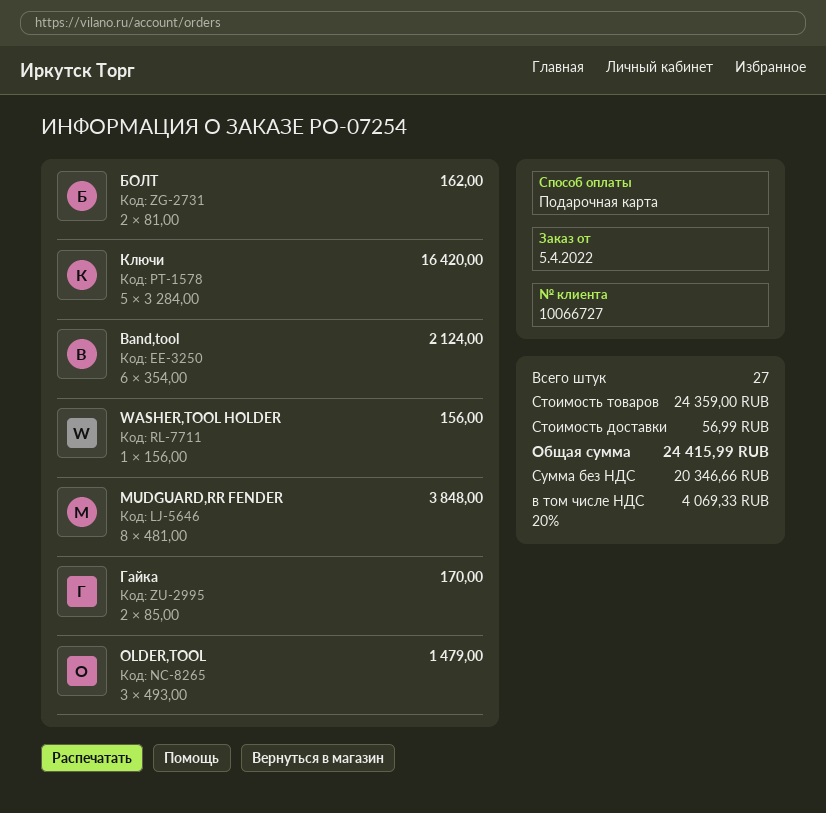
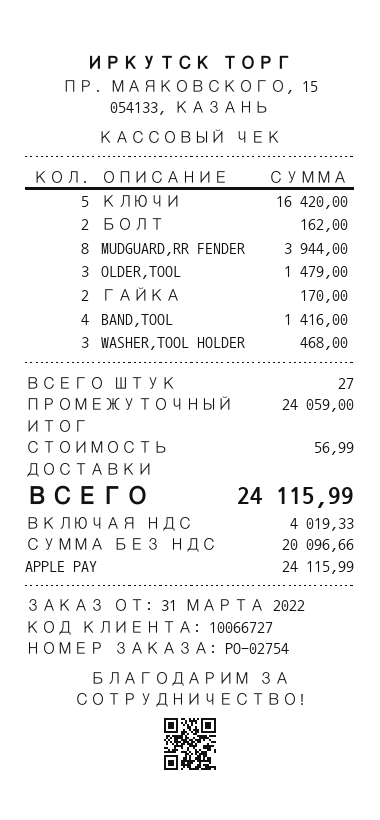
order number: PO-07254 -> PO-02754
order date: 2022-04-05 -> 2022-03-31
payment method: gift card -> Apple Pay
Band,tool: 6 for 2124.00 -> 4 for 1416.00
WASHER,TOOL HOLDER: 1 for 156.00 -> 3 for 468.00
MUDGUARD,RR FENDER: 8 for 3848.00 -> 8 for 3944.00
subtotal: 24359.00 -> 24059.00
net: 20346.66 -> 20096.66
tax: 4069.33 -> 4019.33
total: 24415.99 -> 24115.99

